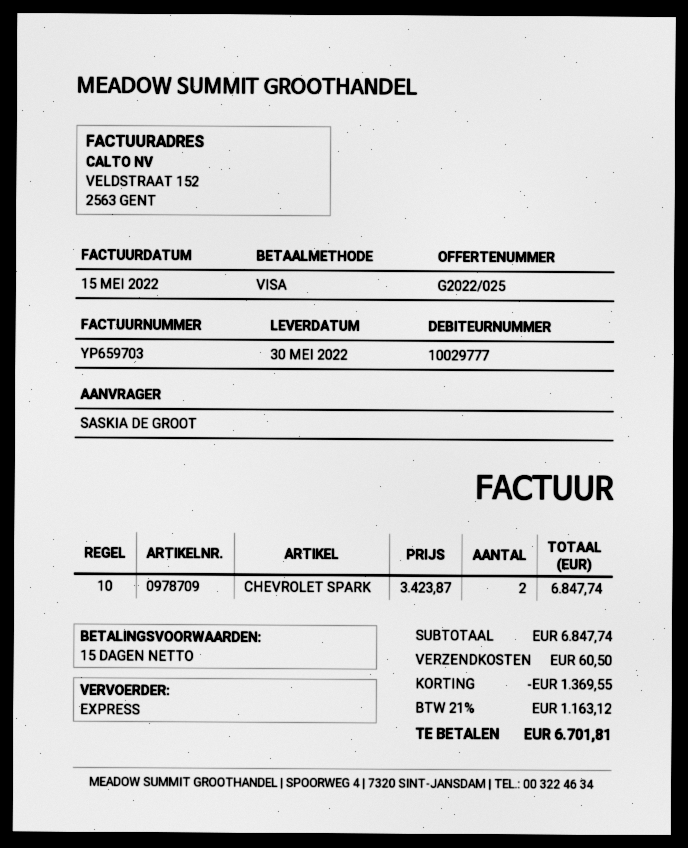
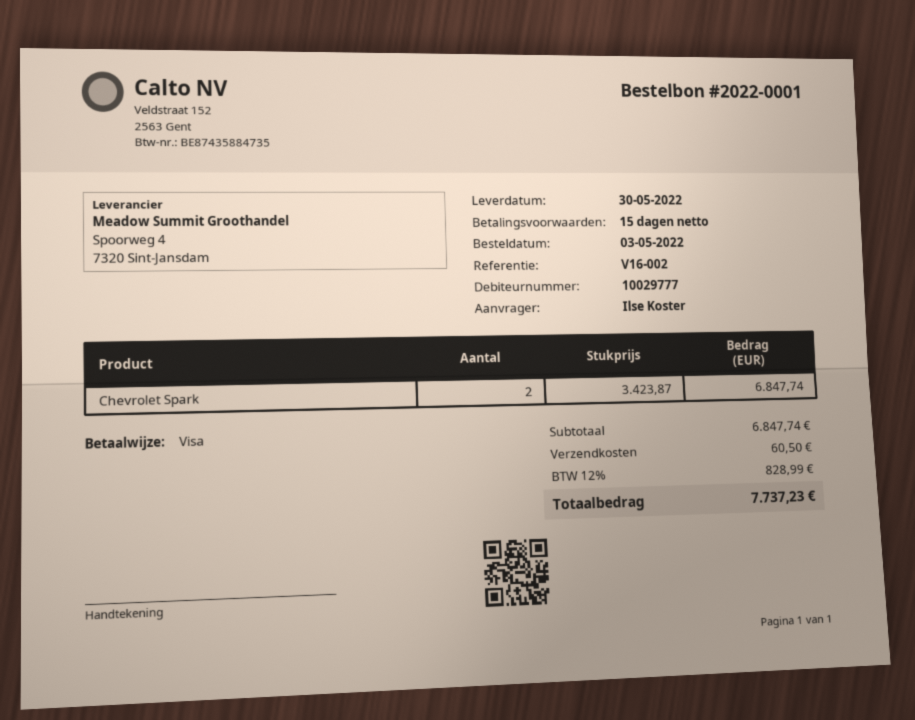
ordered by: SASKIA DE GROOT -> Ilse Koster
discount: 1369.55 -> none
tax: 21% = 1163.12 -> 12% = 828.99
total: 6701.81 -> 7737.23

